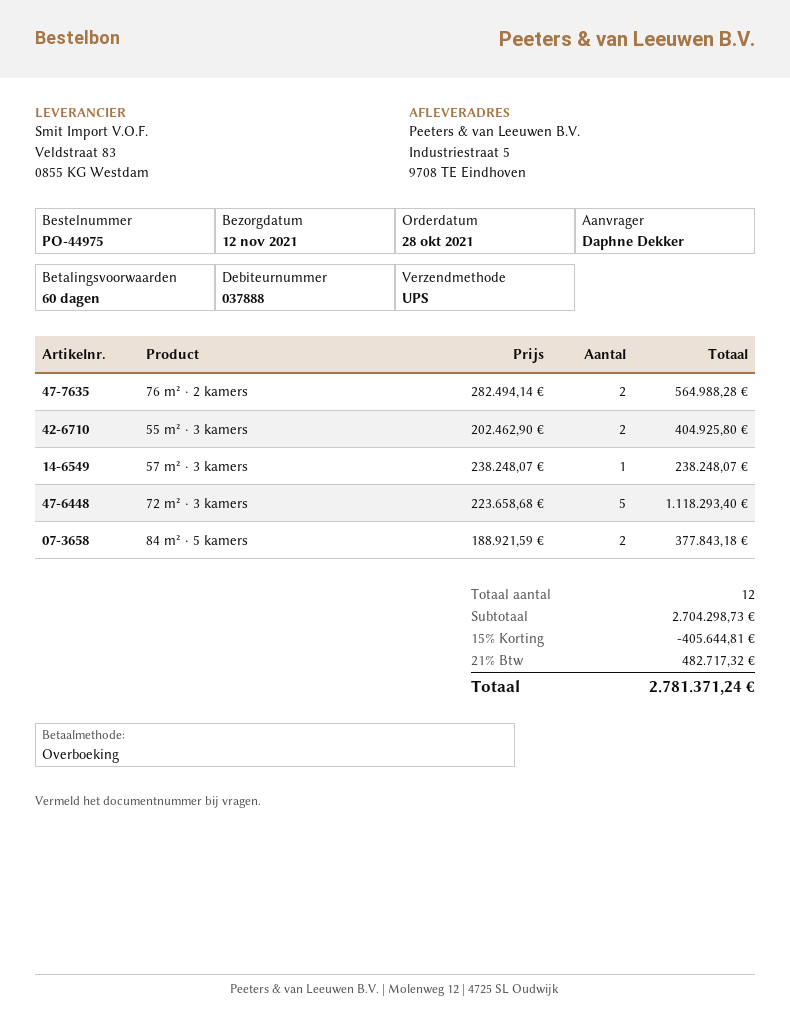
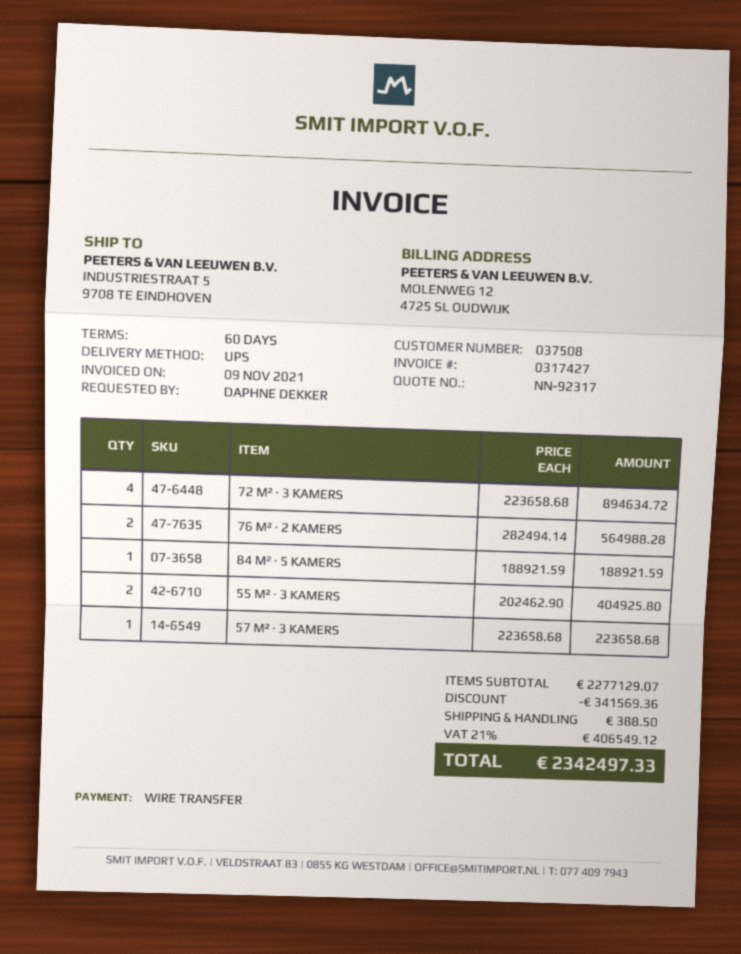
customer number: 037888 -> 037508
57 m² · 3 kamers: 1 x 238248.07 = 238248.07 -> 1 x 223658.68 = 223658.68
72 m² · 3 kamers: 5 x 223658.68 = 1118293.40 -> 4 x 223658.68 = 894634.72
84 m² · 5 kamers: 2 x 188921.59 = 377843.18 -> 1 x 188921.59 = 188921.59
subtotal: 2704298.73 -> 2277129.07
discount: 405644.81 -> 341569.36
shipping: none -> 388.50
tax: 21% = 482717.32 -> 21% = 406549.12
total: 2781371.24 -> 2342497.33

